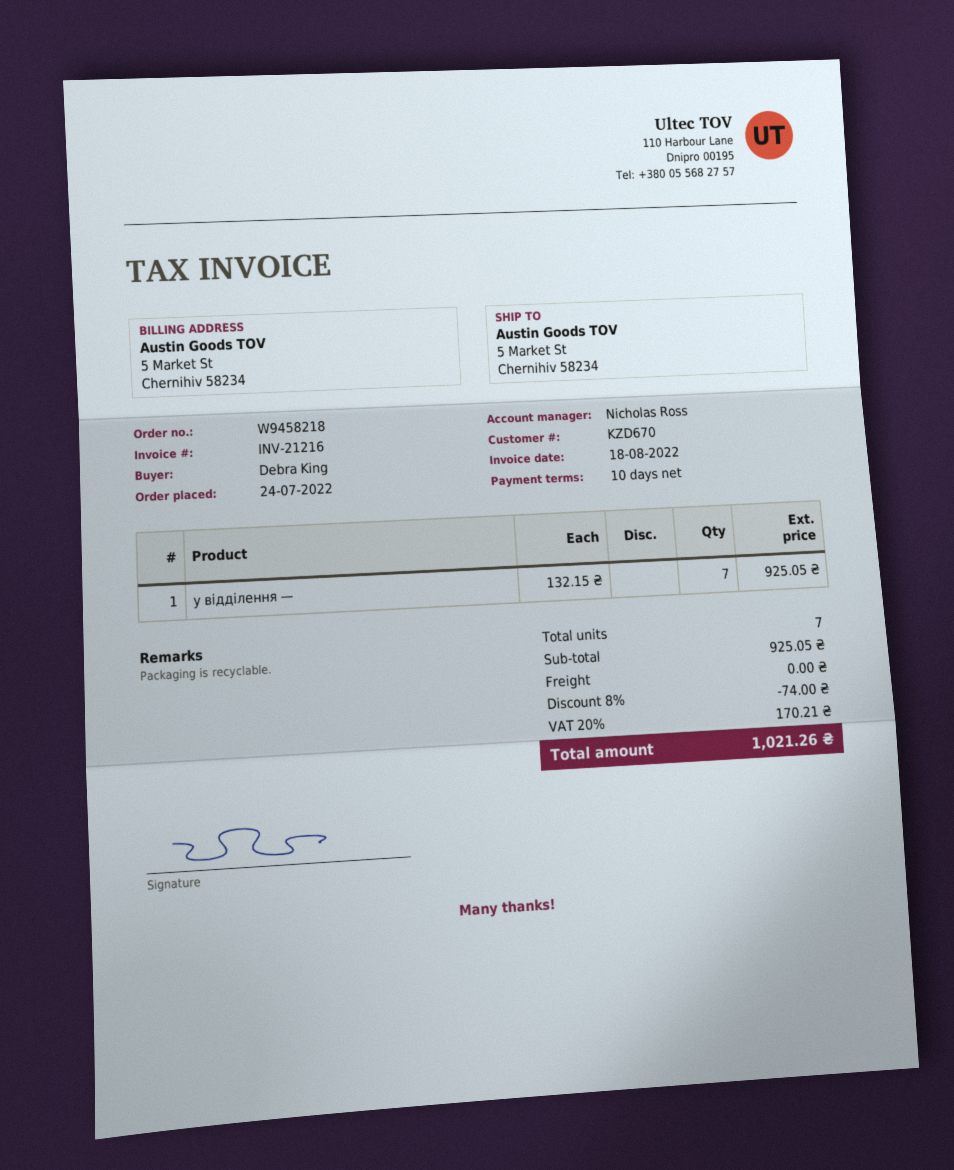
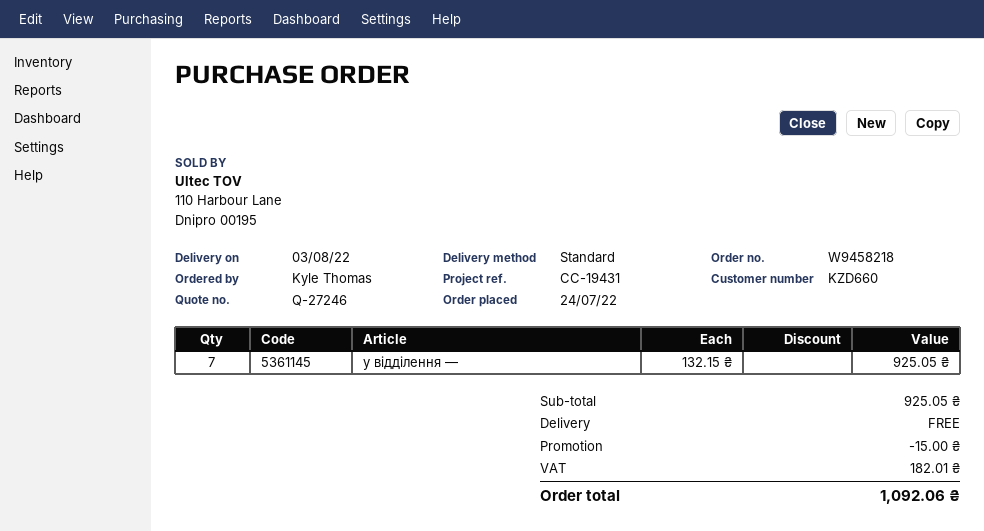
customer number: KZD670 -> KZD660
ordered by: Debra King -> Kyle Thomas
discount: 74.00 -> 15.00
tax: 170.21 -> 182.01
total: 1021.26 -> 1092.06

